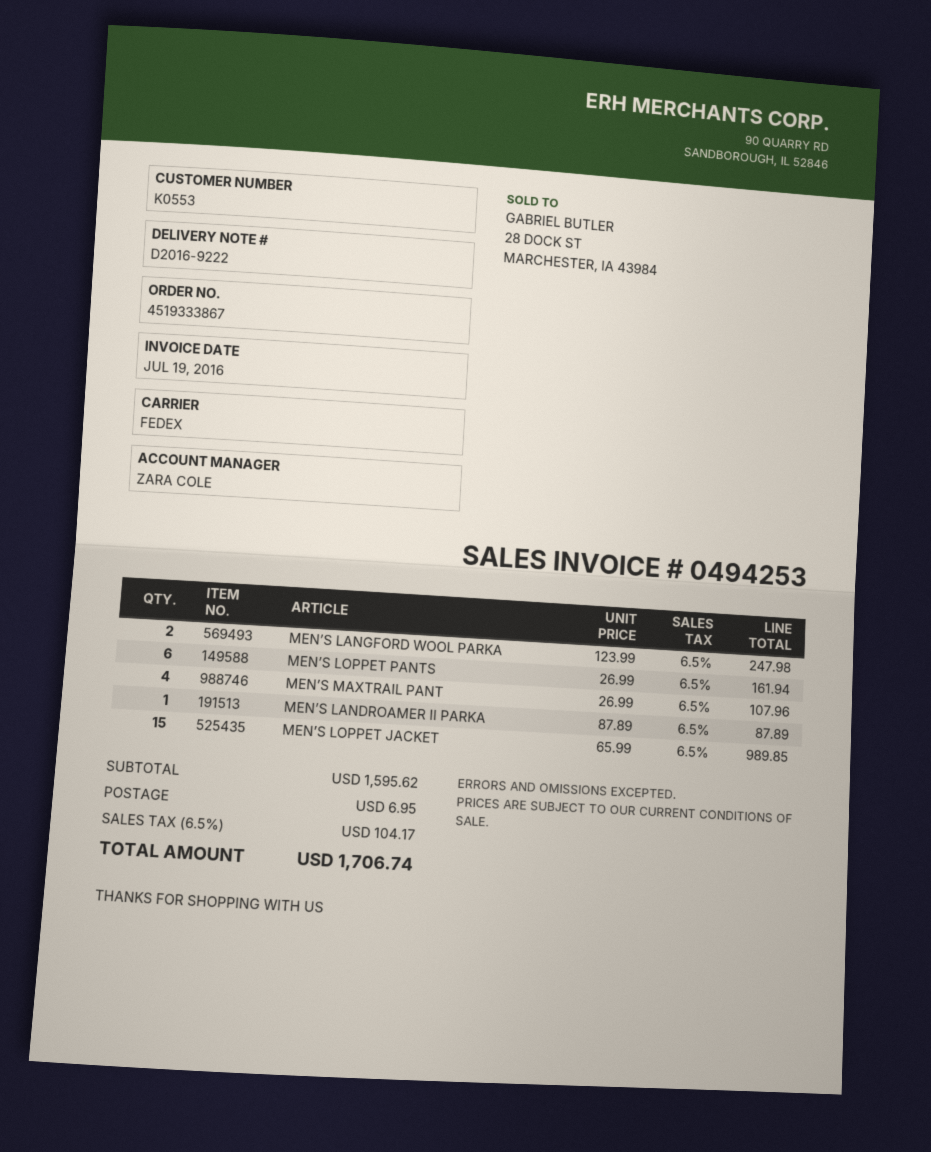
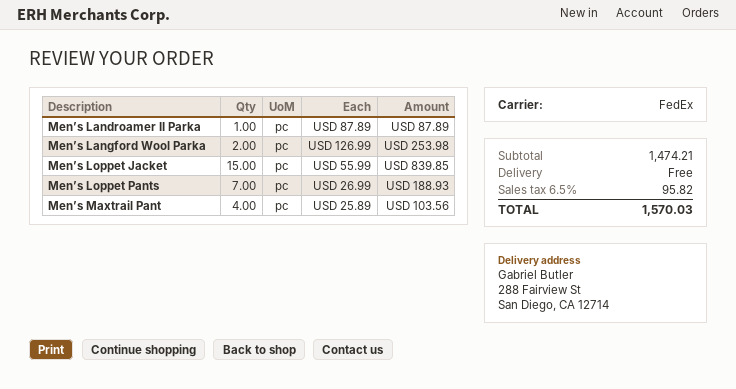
MEN’S LANGFORD WOOL PARKA: 2 x 123.99 = 247.98 -> 2 x 126.99 = 253.98
MEN’S LOPPET PANTS: 6 x 26.99 = 161.94 -> 7 x 26.99 = 188.93
MEN’S MAXTRAIL PANT: 4 x 26.99 = 107.96 -> 4 x 25.89 = 103.56
MEN’S LOPPET JACKET: 15 x 65.99 = 989.85 -> 15 x 55.99 = 839.85
subtotal: 1595.62 -> 1474.21
shipping: 6.95 -> 0.00
tax: 6.5% = 104.17 -> 6.5% = 95.82
total: 1706.74 -> 1570.03

